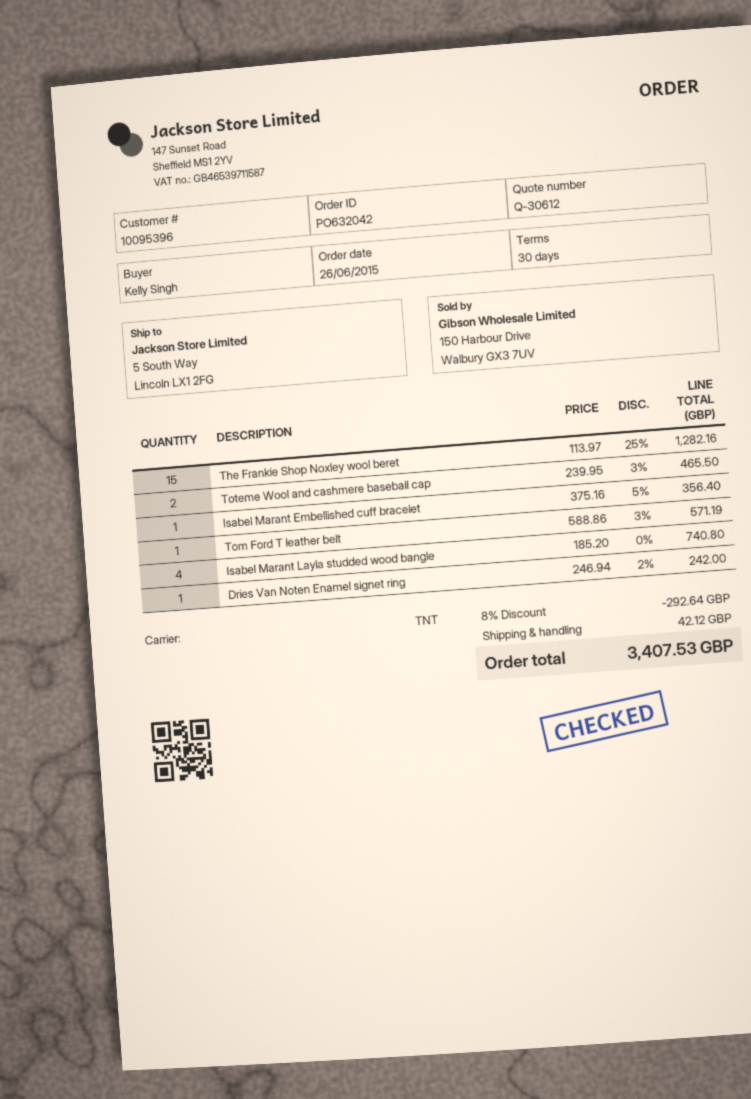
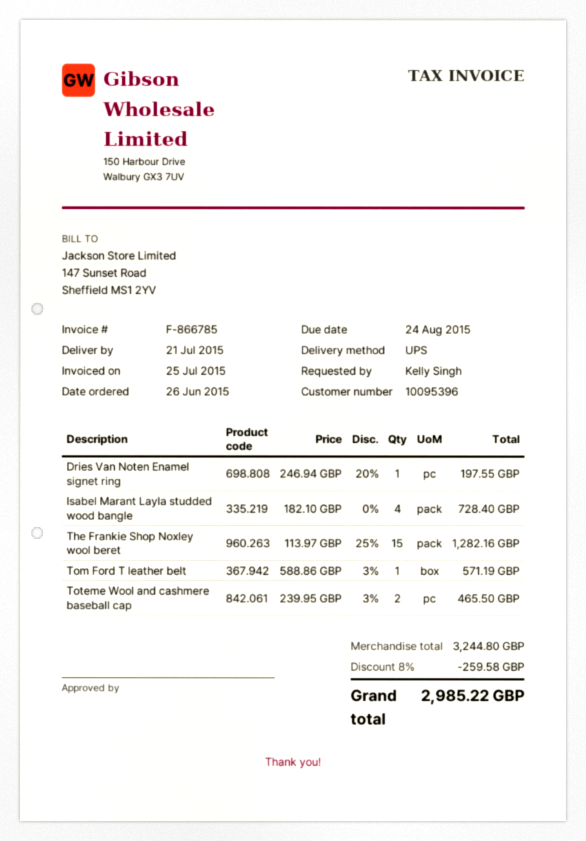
shipping method: TNT -> UPS
Isabel Marant Embellished cuff bracelet: 1 x 375.16 - 5% = 356.40 -> none
Isabel Marant Layla studded wood bangle: 4 x 185.20 = 740.80 -> 4 x 182.10 = 728.40
Dries Van Noten Enamel signet ring: 1 x 246.94 - 2% = 242.00 -> 1 x 246.94 - 20% = 197.55
discount: 8% = 292.64 -> 8% = 259.58
shipping: 42.12 -> none
total: 3407.53 -> 2985.22

